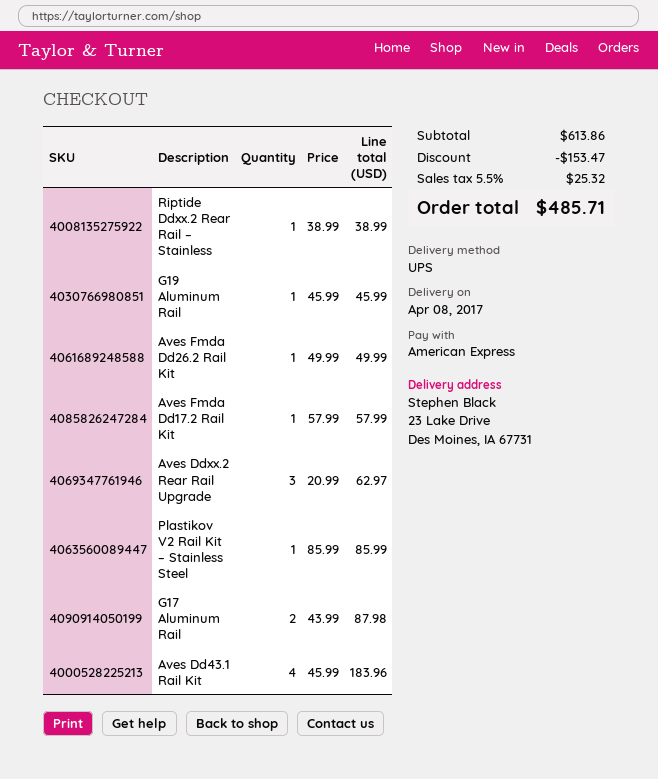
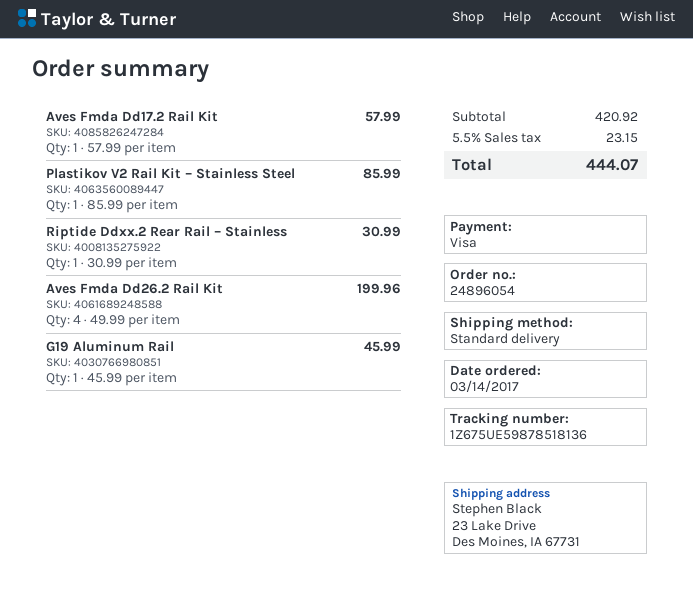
payment method: American Express -> Visa
shipping method: UPS -> standard
Riptide Ddxx.2 Rear Rail – Stainless: 1 x 38.99 = 38.99 -> 1 x 30.99 = 30.99
Aves Fmda Dd26.2 Rail Kit: 1 x 49.99 = 49.99 -> 4 x 49.99 = 199.96
Aves Ddxx.2 Rear Rail Upgrade: 3 x 20.99 = 62.97 -> none
G17 Aluminum Rail: 2 x 43.99 = 87.98 -> none
Aves Dd43.1 Rail Kit: 4 x 45.99 = 183.96 -> none
subtotal: 613.86 -> 420.92
discount: 153.47 -> none
tax: 5.5% = 25.32 -> 5.5% = 23.15
total: 485.71 -> 444.07

